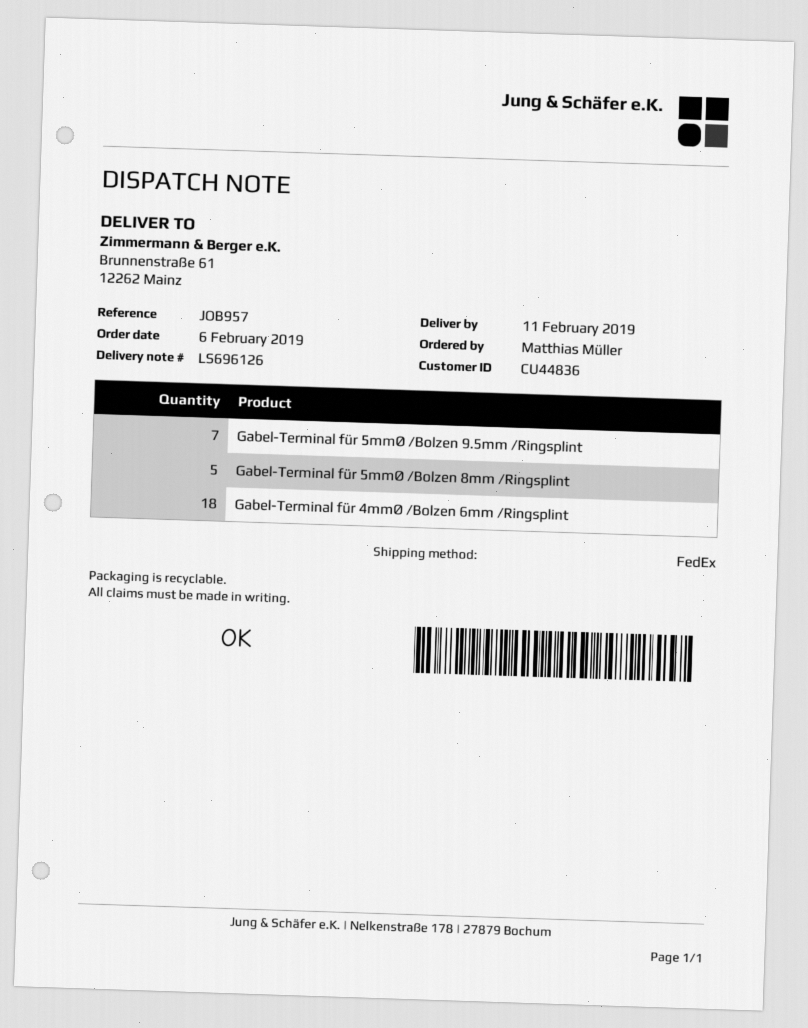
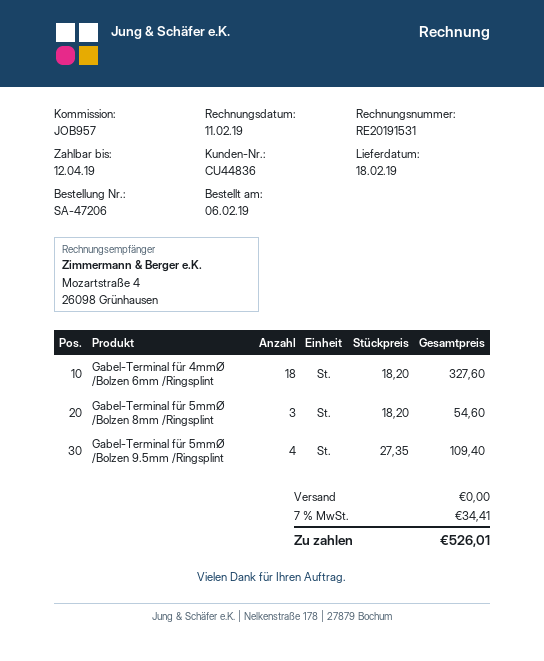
delivery date: 2019-02-11 -> 2019-02-18
Gabel-Terminal für 5mmØ /Bolzen 9.5mm /Ringsplint: 7 -> 4
Gabel-Terminal für 5mmØ /Bolzen 8mm /Ringsplint: 5 -> 3

